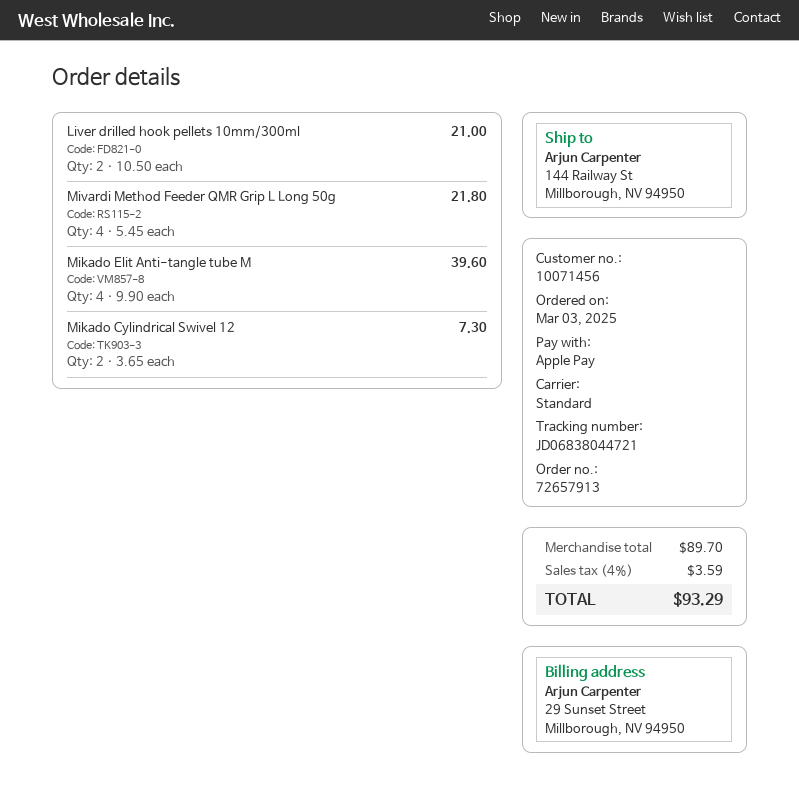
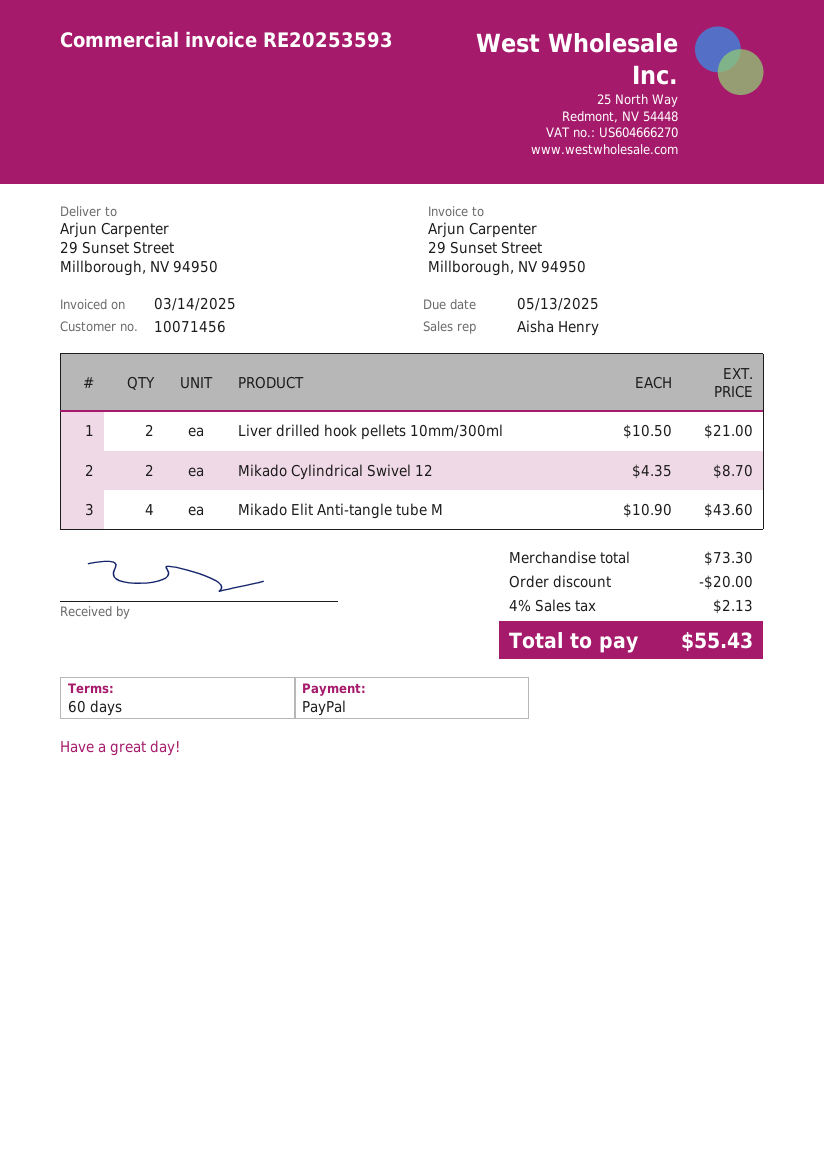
payment method: Apple Pay -> PayPal
ship to: 144 Railway St, Millborough, NV 94950 -> 29 Sunset Street, Millborough, NV 94950
Mivardi Method Feeder QMR Grip L Long 50g: 4 x 5.45 = 21.80 -> none
Mikado Elit Anti-tangle tube M: 4 x 9.90 = 39.60 -> 4 x 10.90 = 43.60
Mikado Cylindrical Swivel 12: 2 x 3.65 = 7.30 -> 2 x 4.35 = 8.70
subtotal: 89.70 -> 73.30
discount: none -> 20.00
tax: 4% = 3.59 -> 4% = 2.13
total: 93.29 -> 55.43

